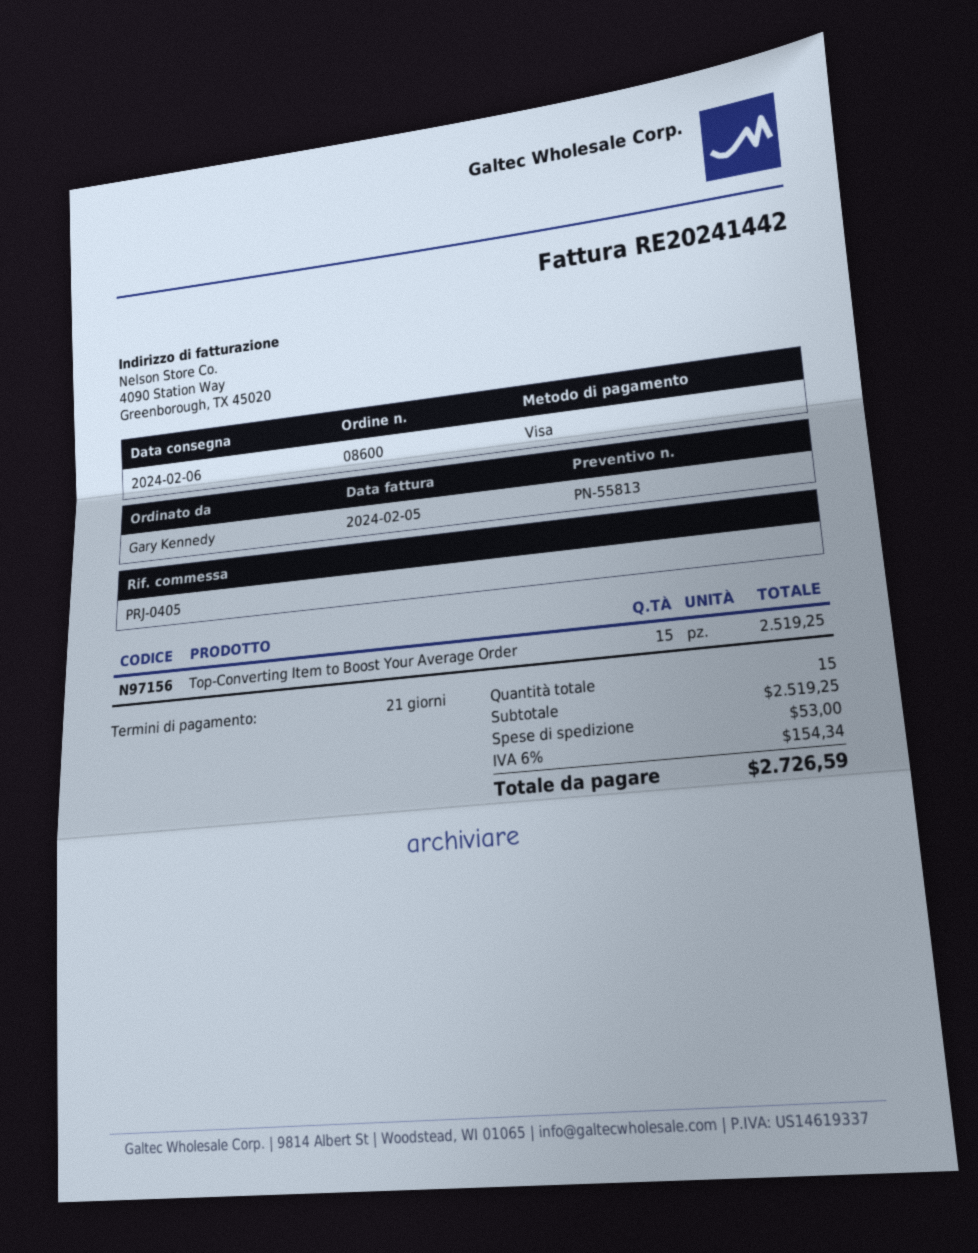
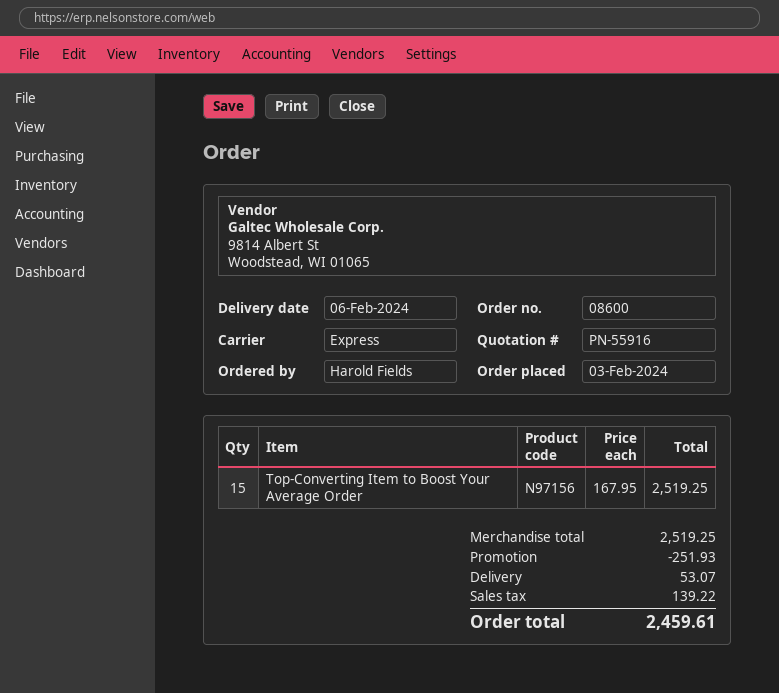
quote number: PN-55813 -> PN-55916
ordered by: Gary Kennedy -> Harold Fields
discount: none -> 251.93
shipping: 53.00 -> 53.07
tax: 154.34 -> 139.22
total: 2726.59 -> 2459.61

